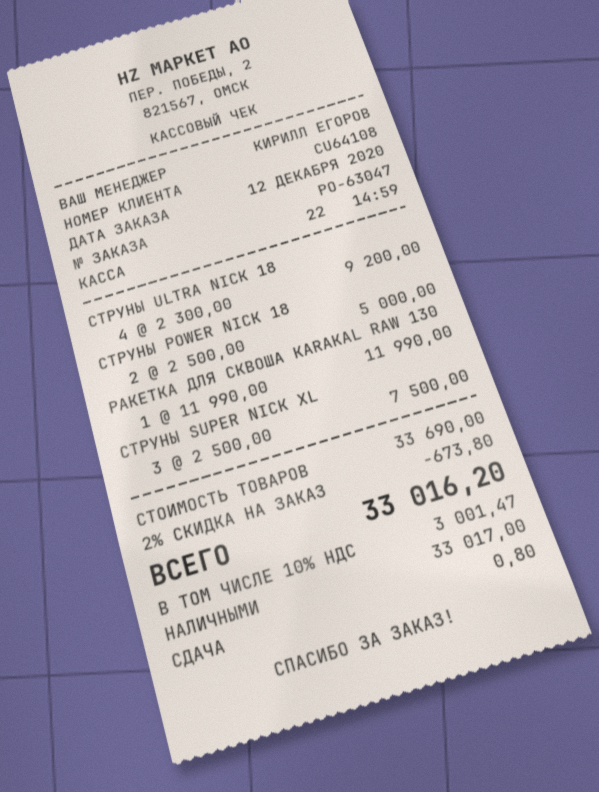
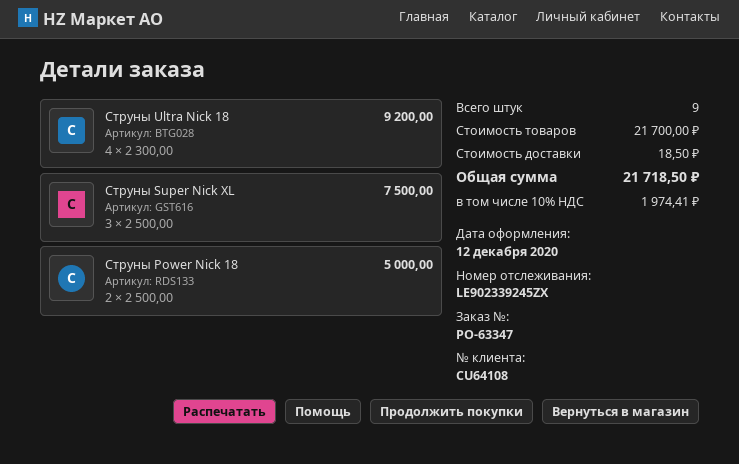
order number: PO-63047 -> PO-63347
РАКЕТКА ДЛЯ СКВОША KARAKAL RAW 130: 1 x 11990.00 = 11990.00 -> none
subtotal: 33690.00 -> 21700.00
discount: 2% = 673.80 -> none
shipping: none -> 18.50
tax: 10% = 3001.47 -> 10% = 1974.41
total: 33016.20 -> 21718.50

